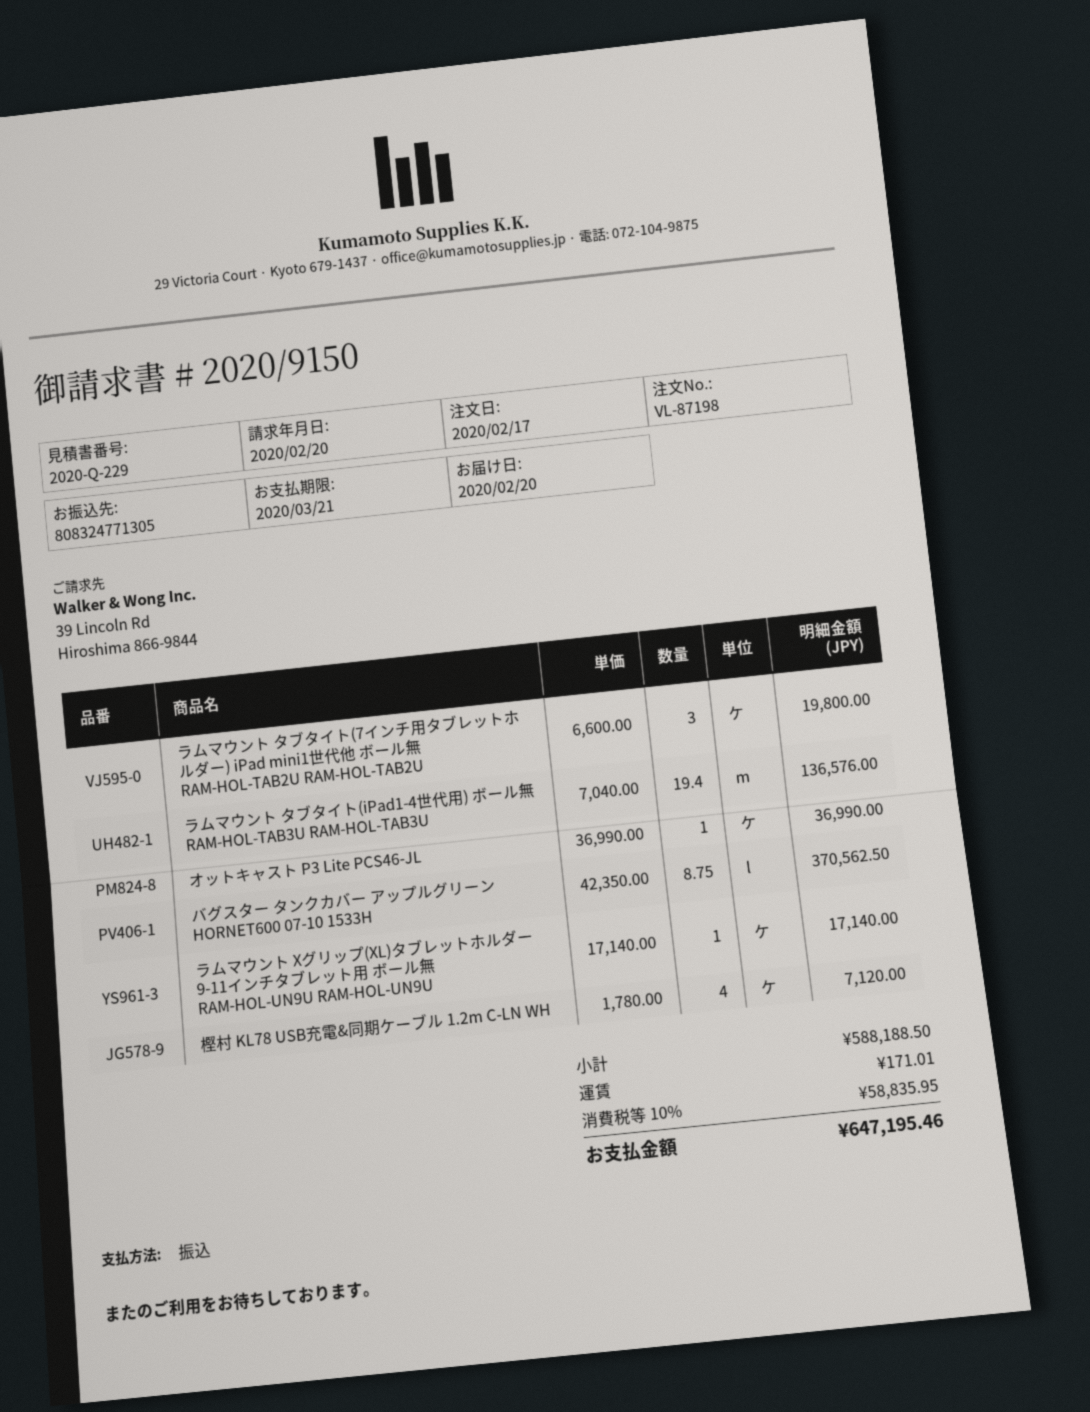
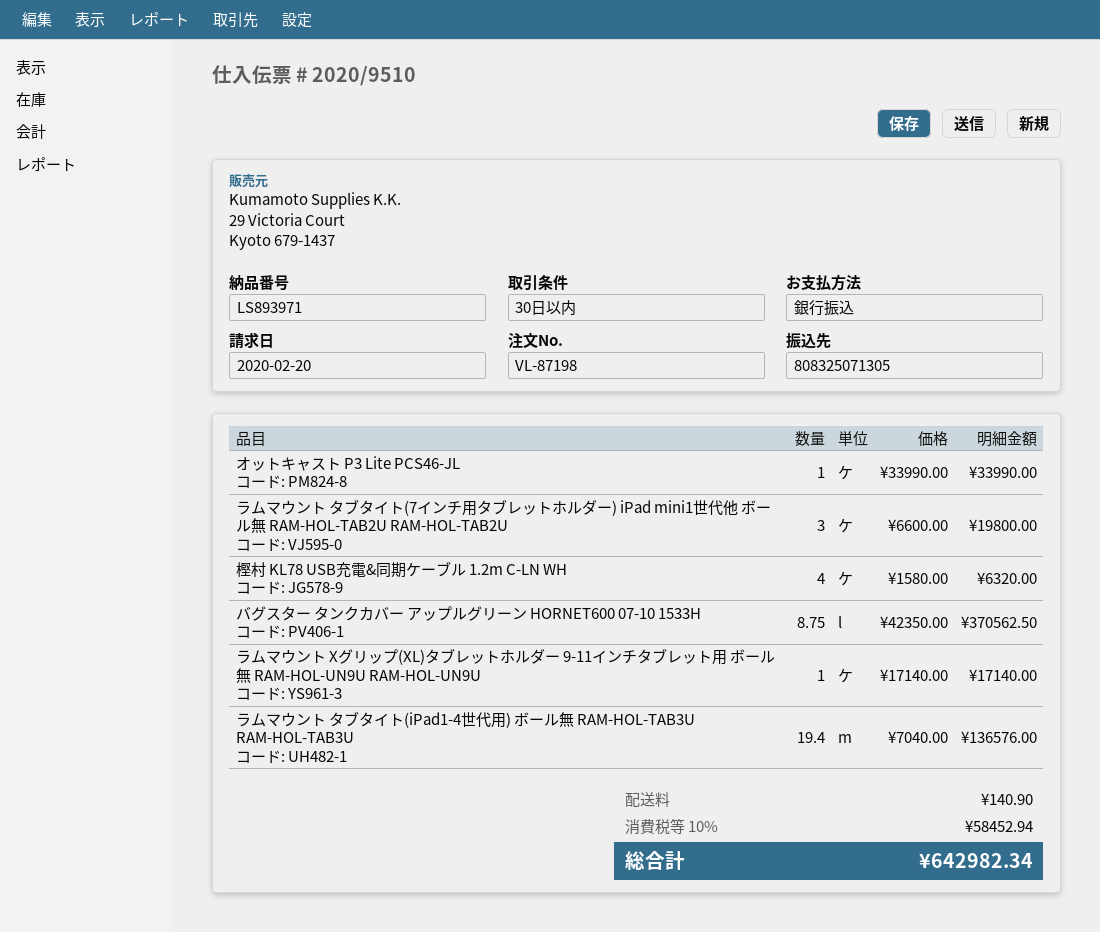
invoice number: 2020/9150 -> 2020/9510
bank account: 808324771305 -> 808325071305
オットキャスト P3 Lite PCS46-JL: 1 x 36990.00 = 36990.00 -> 1 x 33990.00 = 33990.00
樫村 KL78 USB充電&同期ケーブル 1.2m C-LN WH: 4 x 1780.00 = 7120.00 -> 4 x 1580.00 = 6320.00
shipping: 171.01 -> 140.90
tax: 10% = 58835.95 -> 10% = 58452.94
total: 647195.46 -> 642982.34

